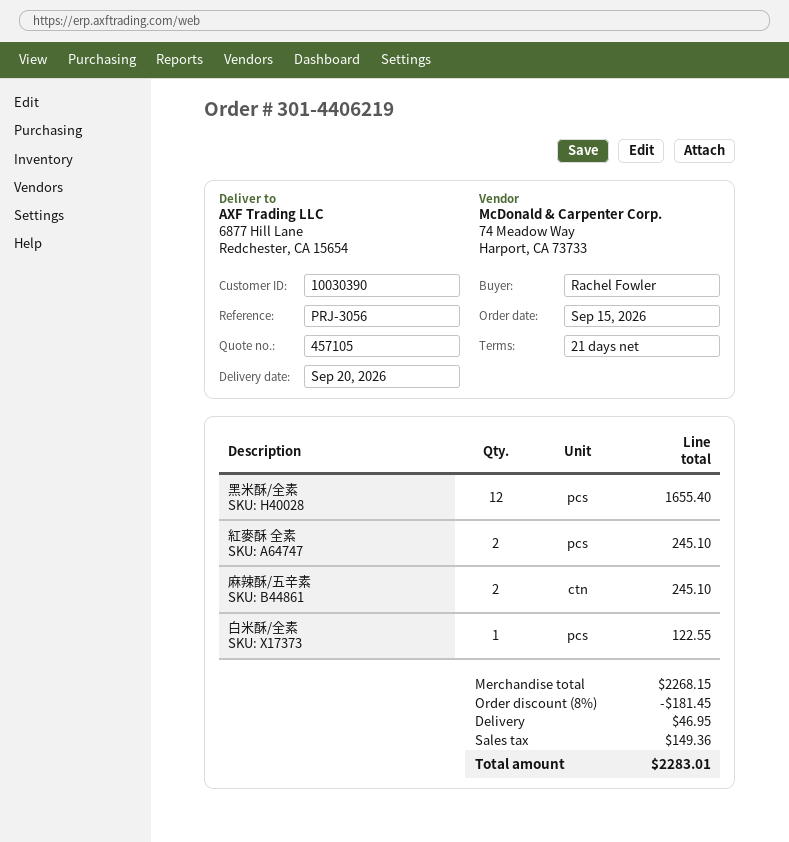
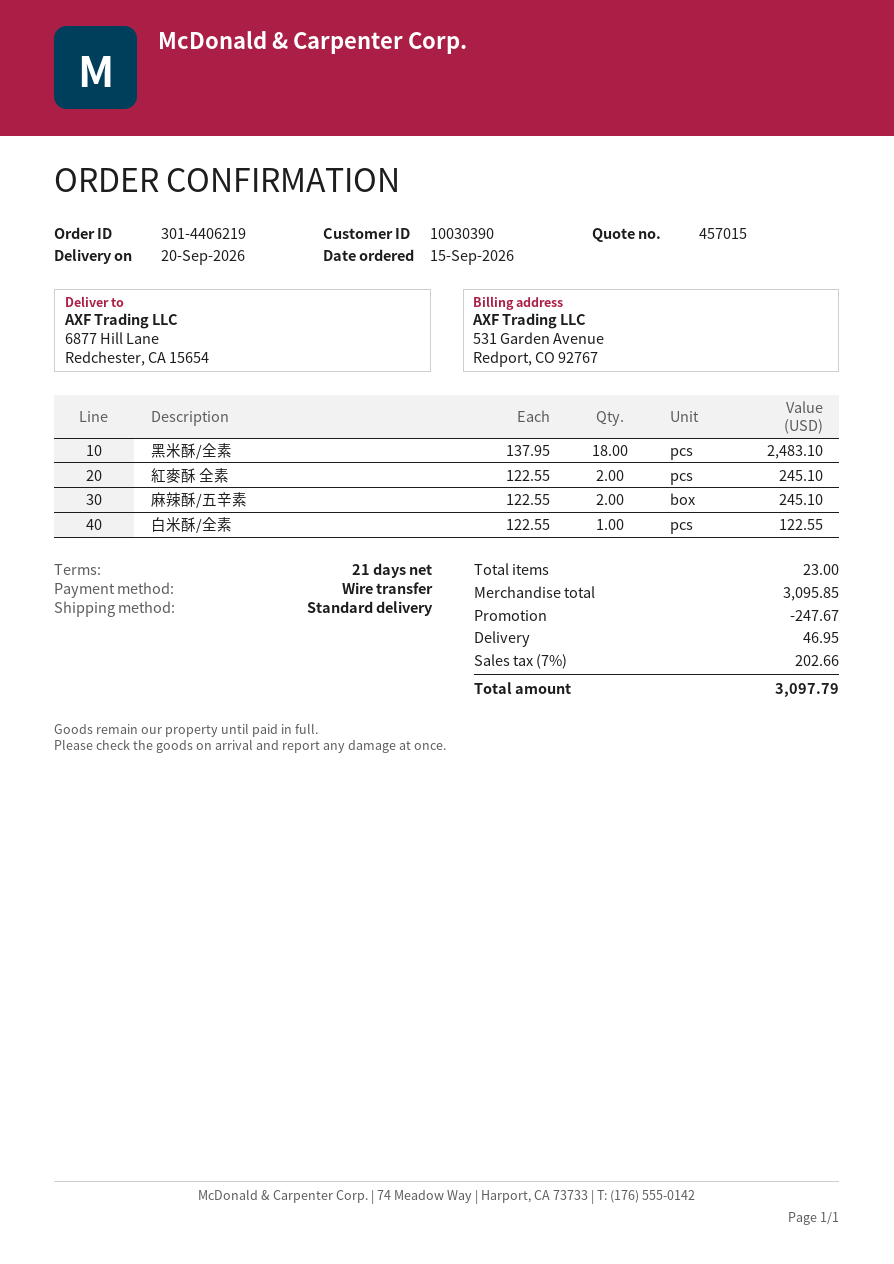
quote number: 457105 -> 457015
黑米酥/全素: 12 for 1655.40 -> 18 for 2483.10
subtotal: 2268.15 -> 3095.85
discount: 181.45 -> 247.67
tax: 149.36 -> 202.66
total: 2283.01 -> 3097.79

